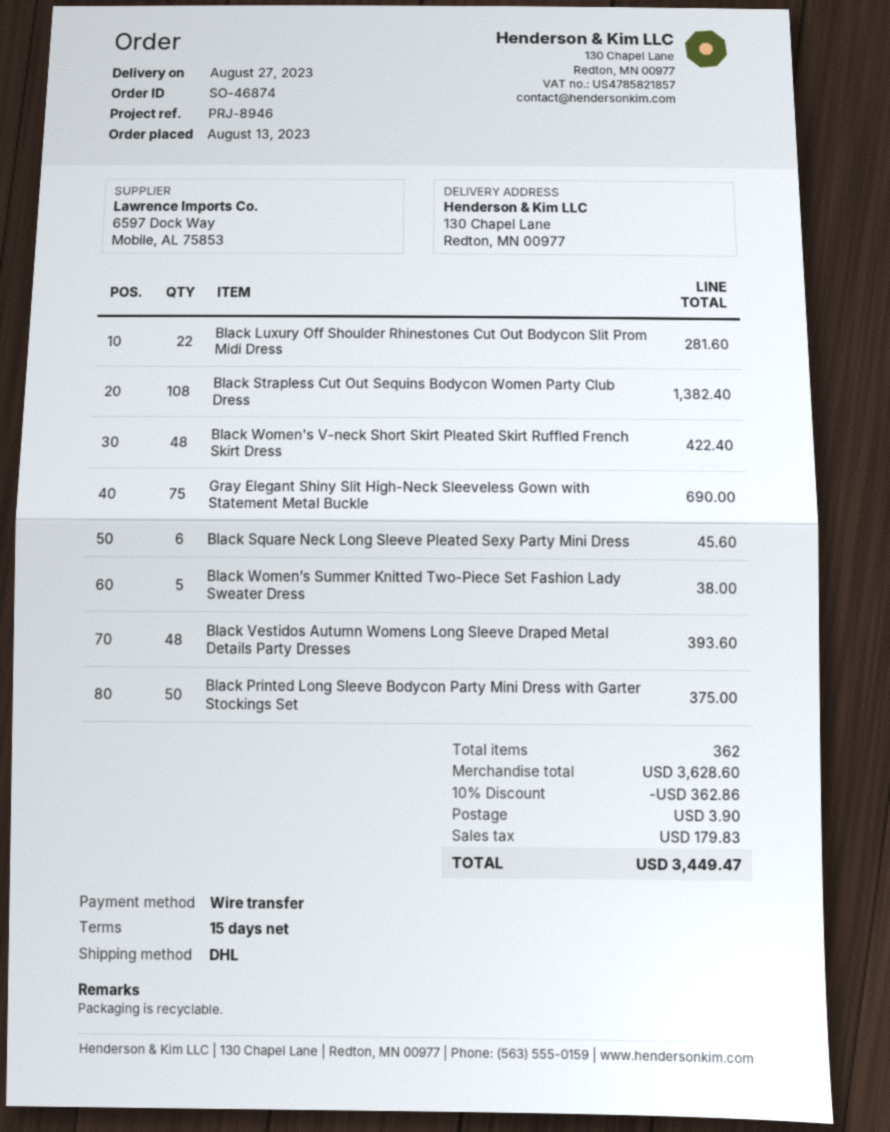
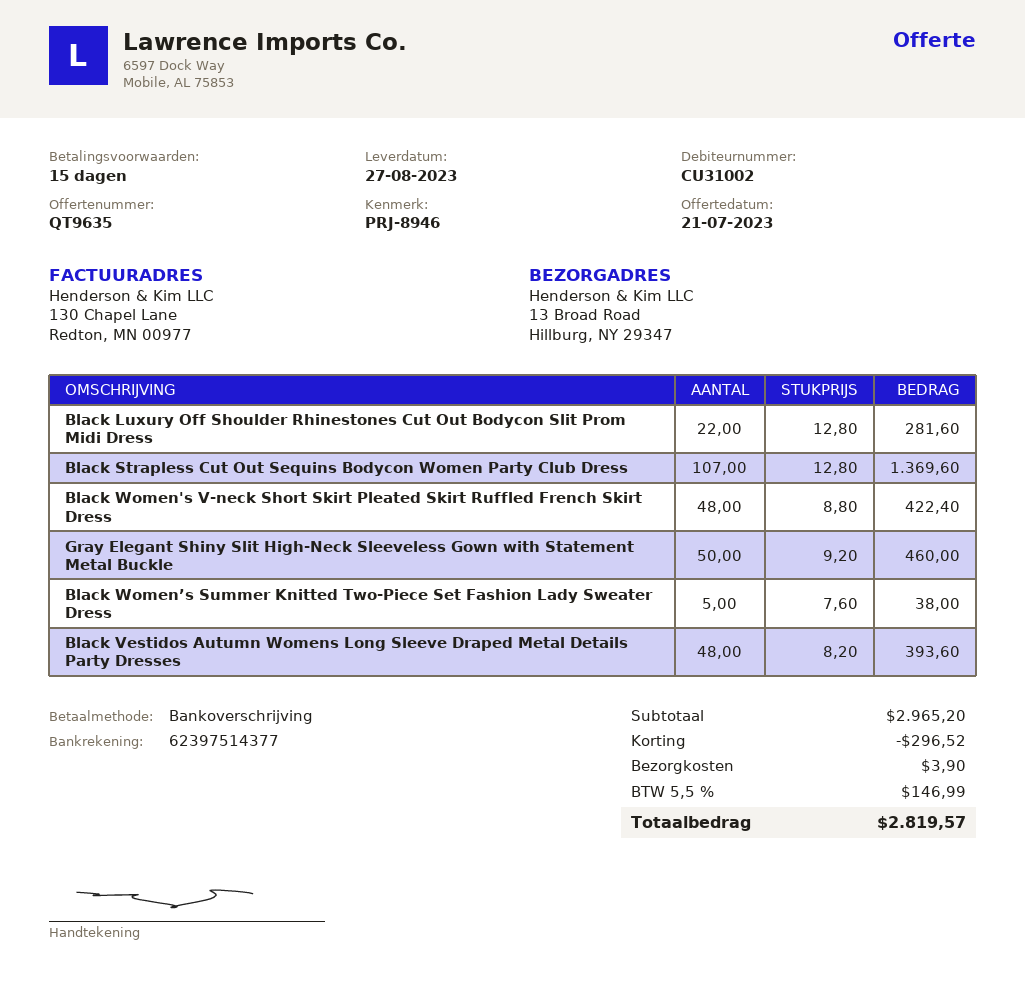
ship to: 130 Chapel Lane, Redton, MN 00977 -> 13 Broad Road, Hillburg, NY 29347
Black Strapless Cut Out Sequins Bodycon Women Party Club Dress: 108 for 1382.40 -> 107 for 1369.60
Gray Elegant Shiny Slit High-Neck Sleeveless Gown with Statement Metal Buckle: 75 for 690.00 -> 50 for 460.00
Black Square Neck Long Sleeve Pleated Sexy Party Mini Dress: 6 for 45.60 -> none
Black Printed Long Sleeve Bodycon Party Mini Dress with Garter Stockings Set: 50 for 375.00 -> none
subtotal: 3628.60 -> 2965.20
discount: 362.86 -> 296.52
tax: 179.83 -> 146.99
total: 3449.47 -> 2819.57

